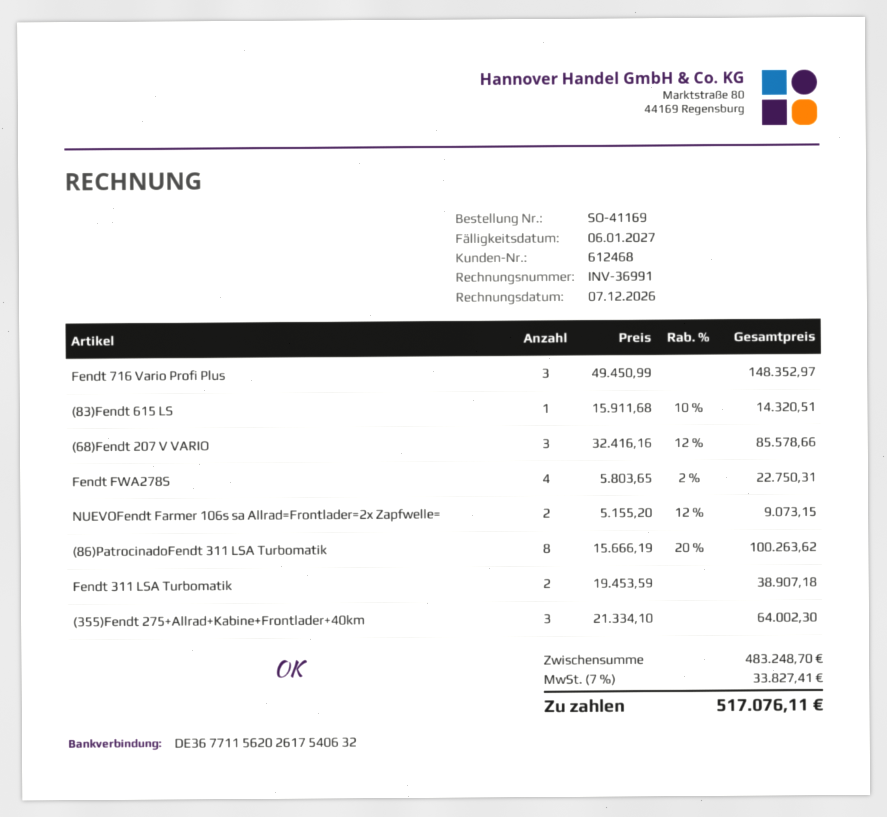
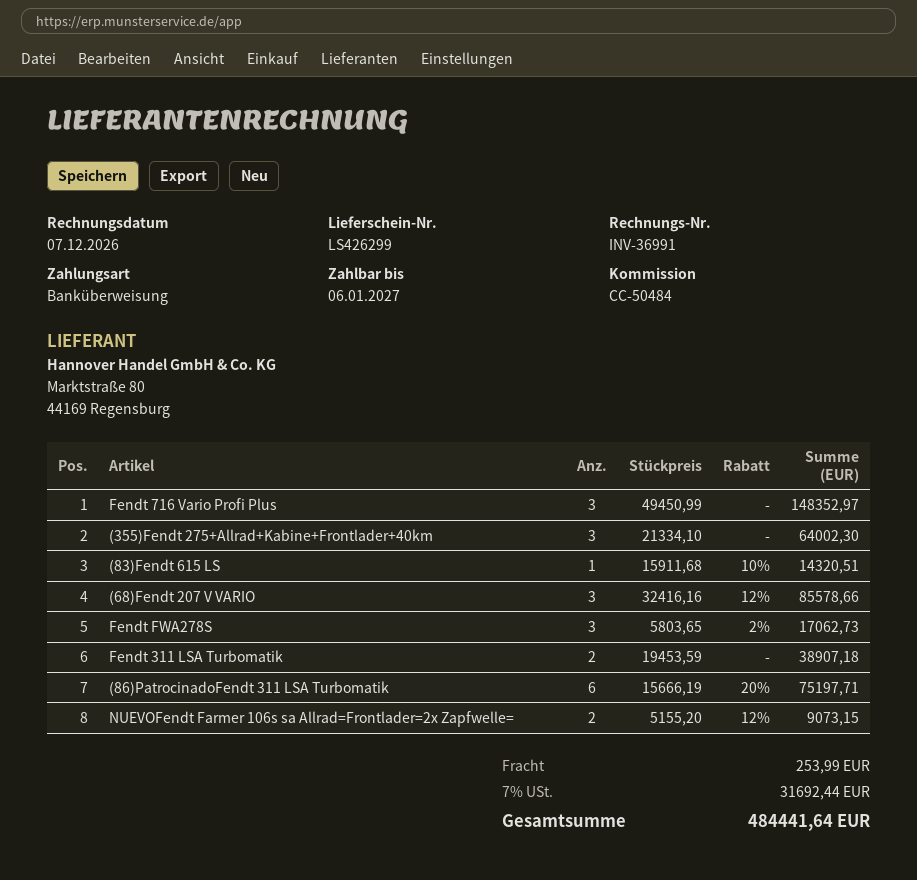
Fendt FWA278S: 4 x 5803.65 - 2% = 22750.31 -> 3 x 5803.65 - 2% = 17062.73
(86)PatrocinadoFendt 311 LSA Turbomatik: 8 x 15666.19 - 20% = 100263.62 -> 6 x 15666.19 - 20% = 75197.71
shipping: none -> 253.99
tax: 7% = 33827.41 -> 7% = 31692.44
total: 517076.11 -> 484441.64

